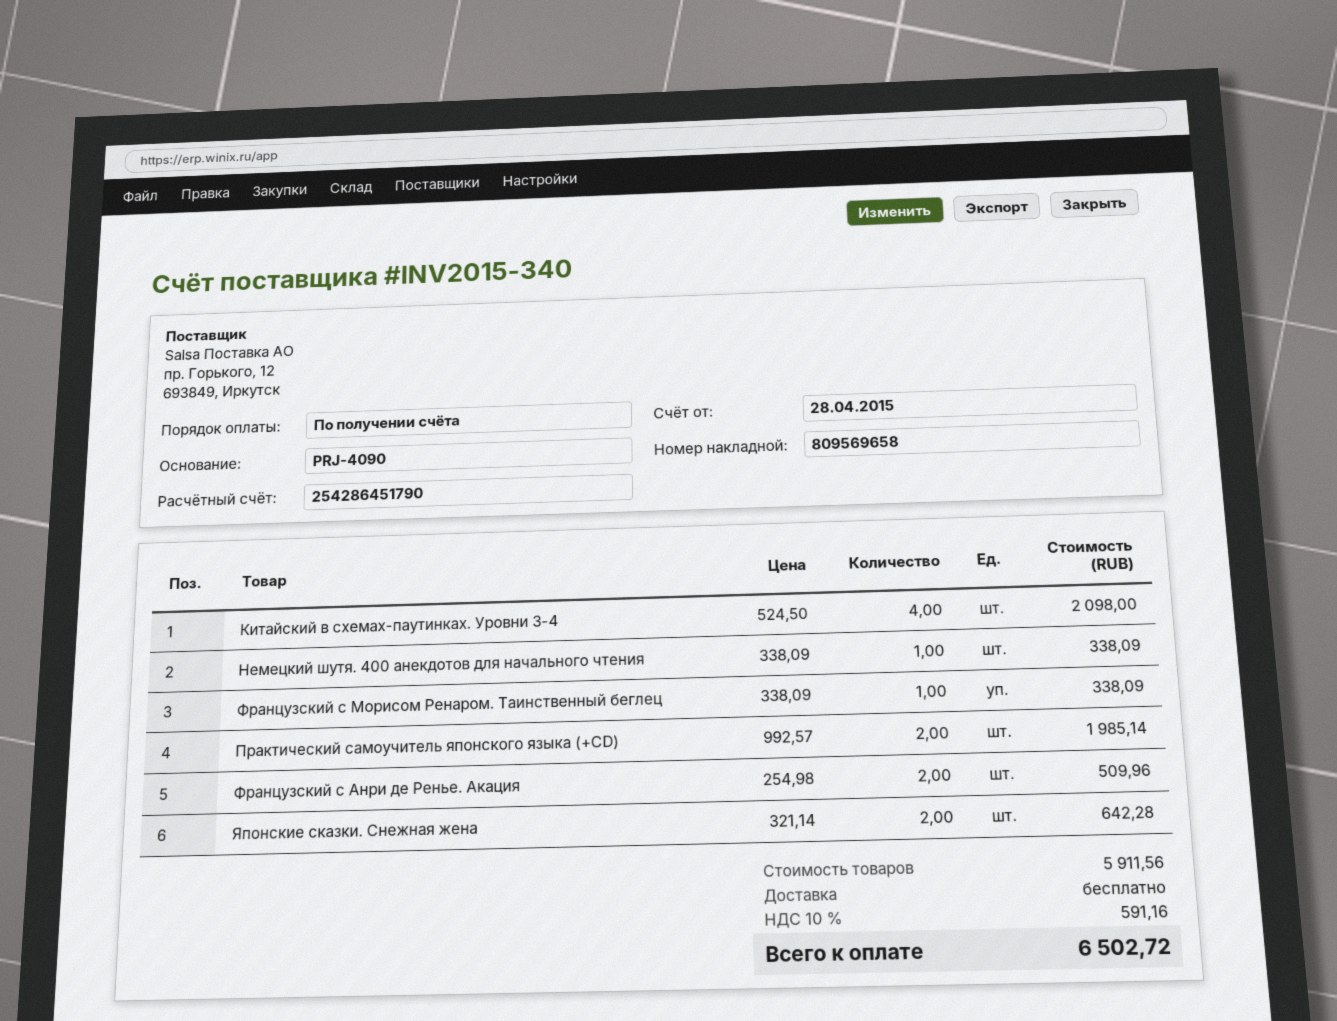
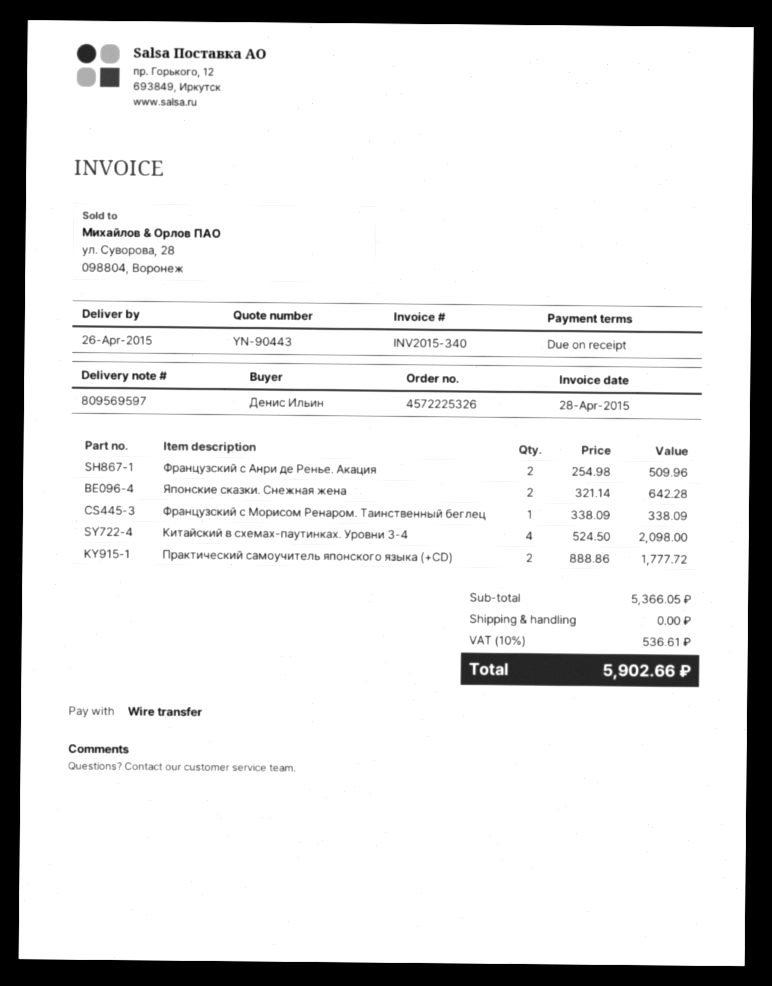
delivery note number: 809569658 -> 809569597
Немецкий шутя. 400 анекдотов для начального чтения: 1 x 338.09 = 338.09 -> none
Практический самоучитель японского языка (+CD): 2 x 992.57 = 1985.14 -> 2 x 888.86 = 1777.72
subtotal: 5911.56 -> 5366.05
tax: 10% = 591.16 -> 10% = 536.61
total: 6502.72 -> 5902.66

